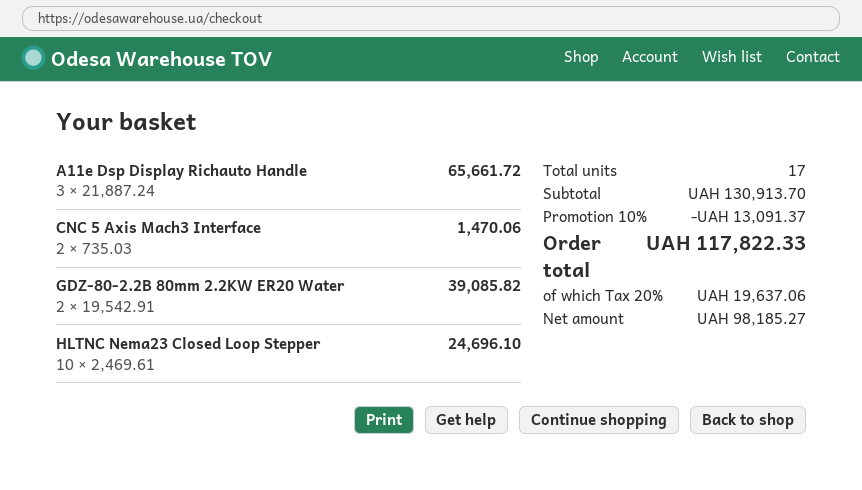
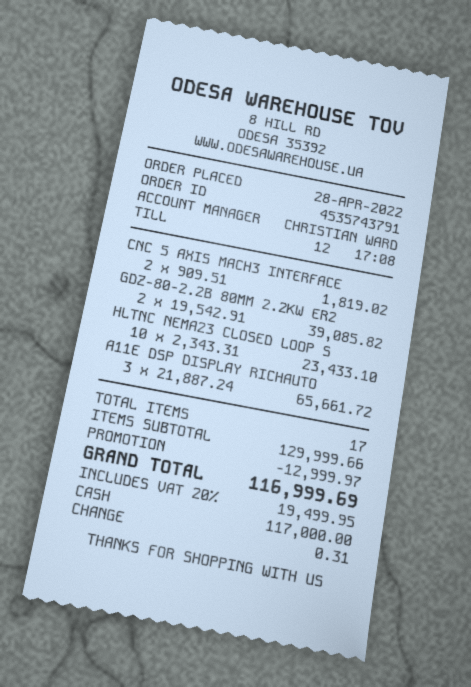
CNC 5 Axis Mach3 Interface: 2 x 735.03 = 1470.06 -> 2 x 909.51 = 1819.02
HLTNC Nema23 Closed Loop Stepper: 10 x 2469.61 = 24696.10 -> 10 x 2343.31 = 23433.10
subtotal: 130913.70 -> 129999.66
discount: 13091.37 -> 12999.97
tax: 20% = 19637.06 -> 20% = 19499.95
total: 117822.33 -> 116999.69

